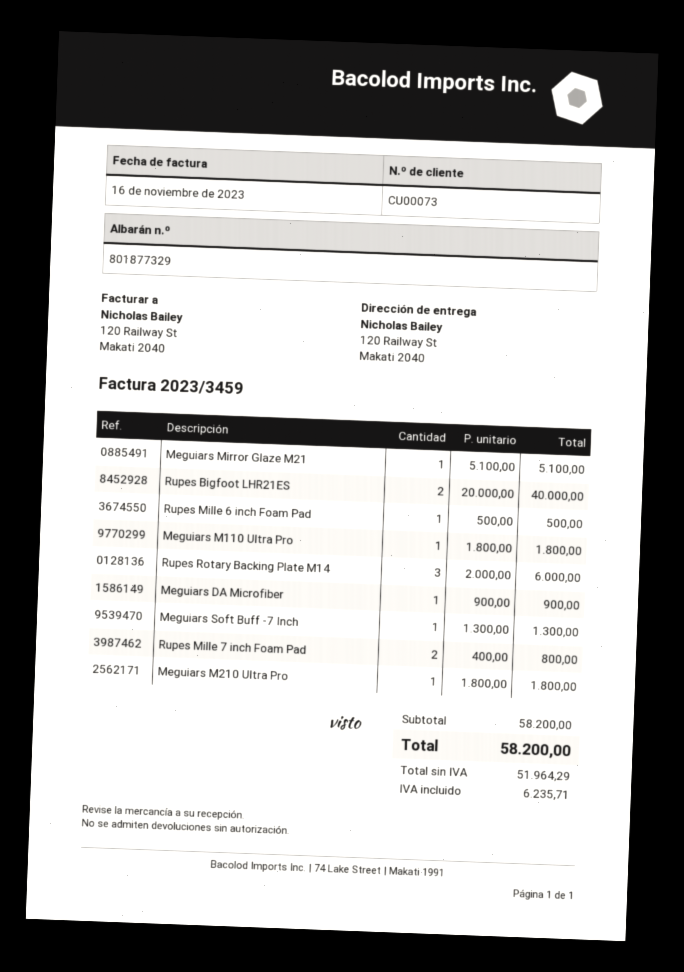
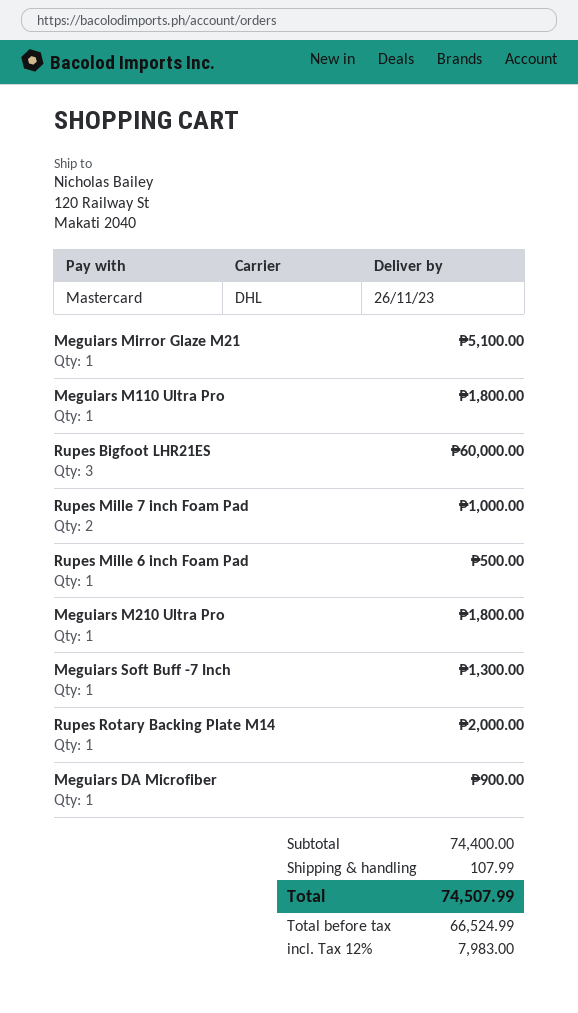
Rupes Bigfoot LHR21ES: 2 for 40000.00 -> 3 for 60000.00
Rupes Rotary Backing Plate M14: 3 for 6000.00 -> 1 for 2000.00
Rupes Mille 7 inch Foam Pad: 2 for 800.00 -> 2 for 1000.00
subtotal: 58200.00 -> 74400.00
shipping: none -> 107.99
net: 51964.29 -> 66524.99
tax: 6235.71 -> 7983.00
total: 58200.00 -> 74507.99

